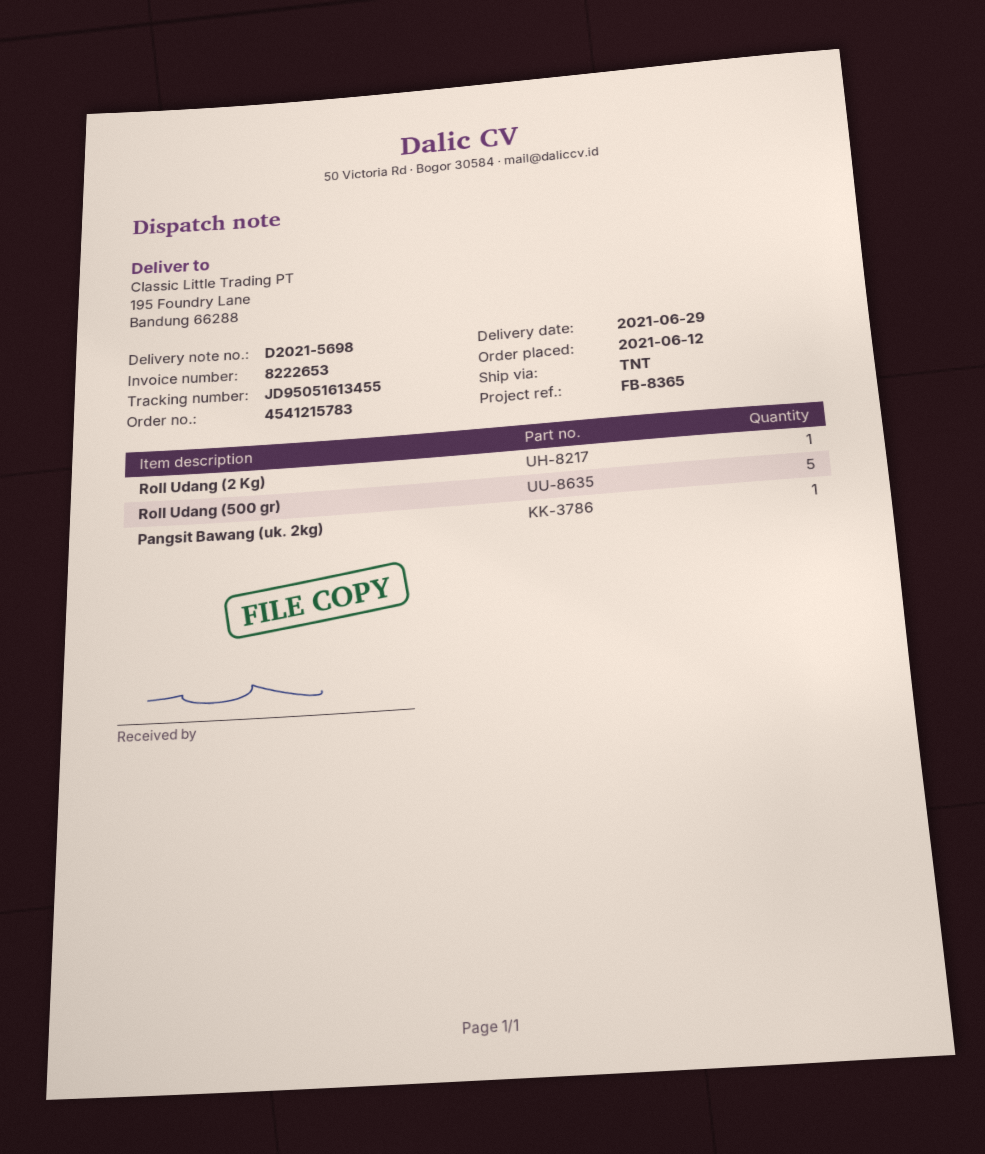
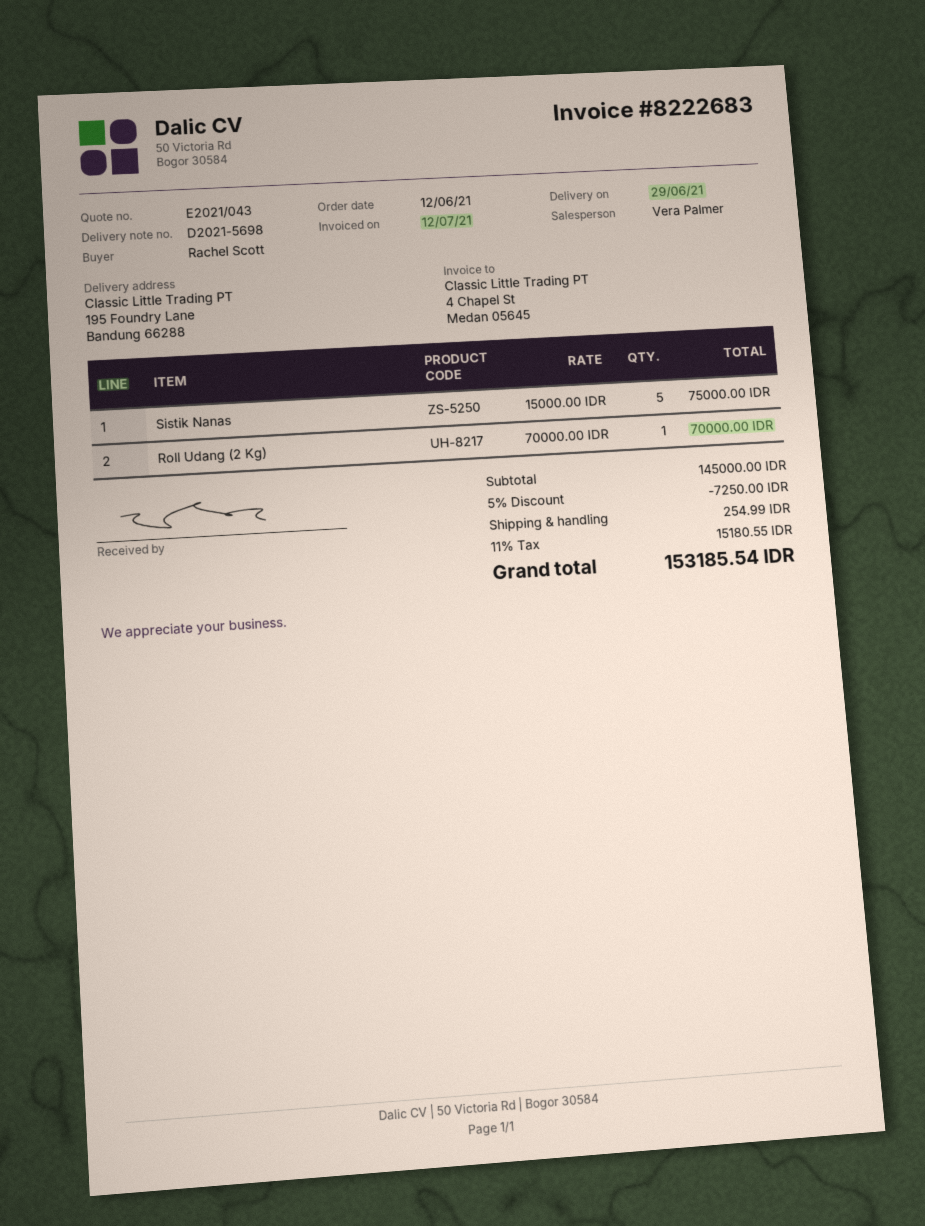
invoice number: 8222653 -> 8222683
Roll Udang (500 gr): 5 -> none
Pangsit Bawang (uk. 2kg): 1 -> none
Sistik Nanas: none -> 5

